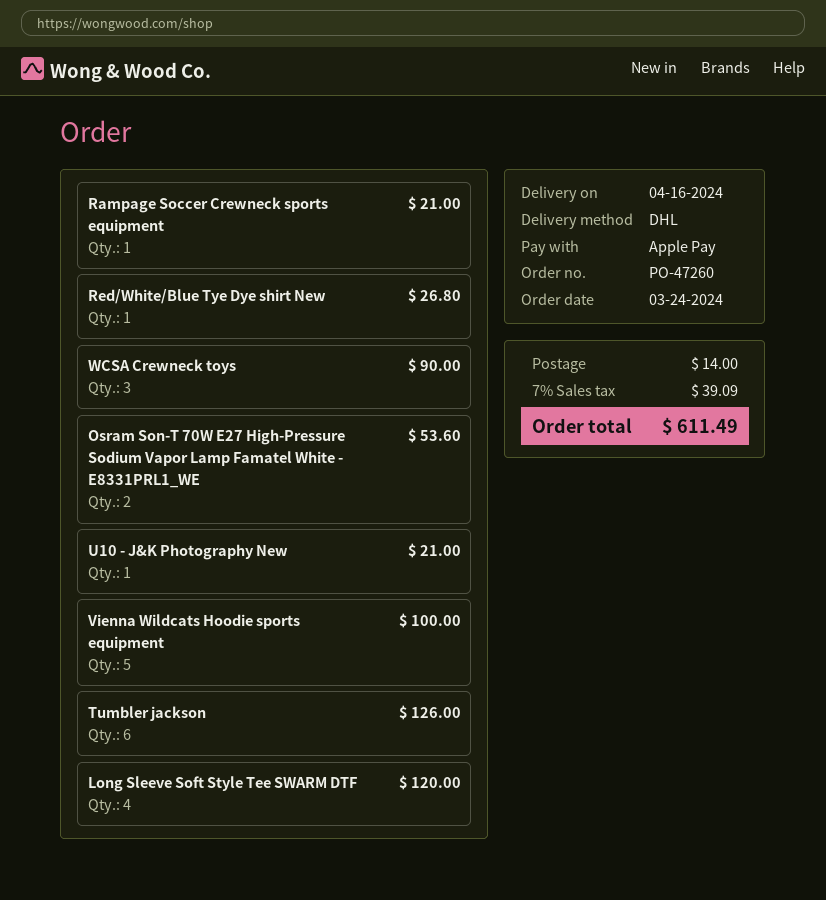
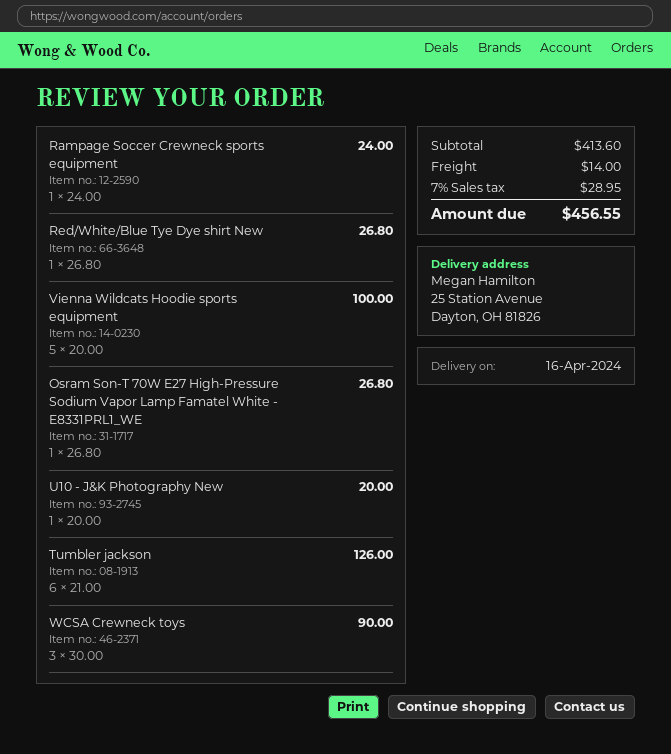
Rampage Soccer Crewneck sports equipment: 1 for 21.00 -> 1 for 24.00
Osram Son-T 70W E27 High-Pressure Sodium Vapor Lamp Famatel White - E8331PRL1_WE: 2 for 53.60 -> 1 for 26.80
U10 - J&K Photography New: 1 for 21.00 -> 1 for 20.00
Long Sleeve Soft Style Tee SWARM DTF: 4 for 120.00 -> none
tax: 7% = 39.09 -> 7% = 28.95
total: 611.49 -> 456.55

